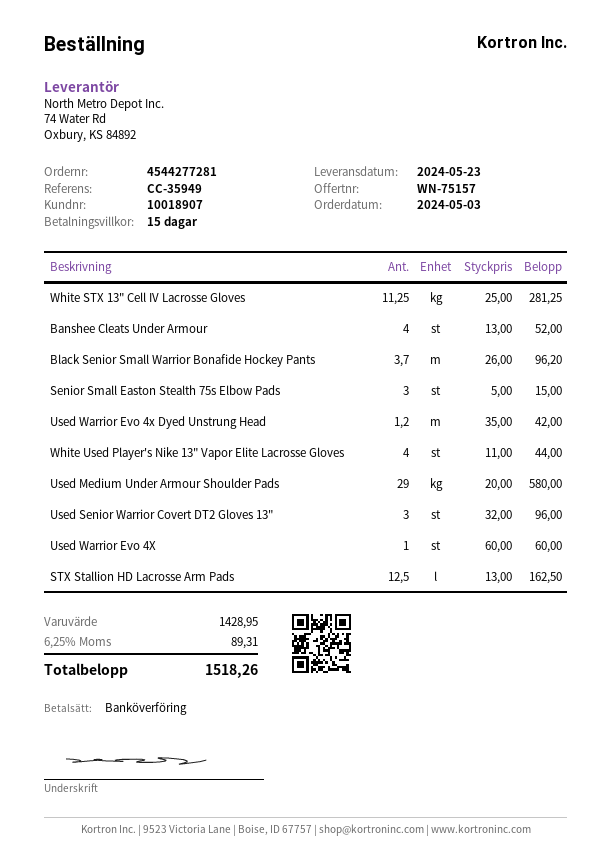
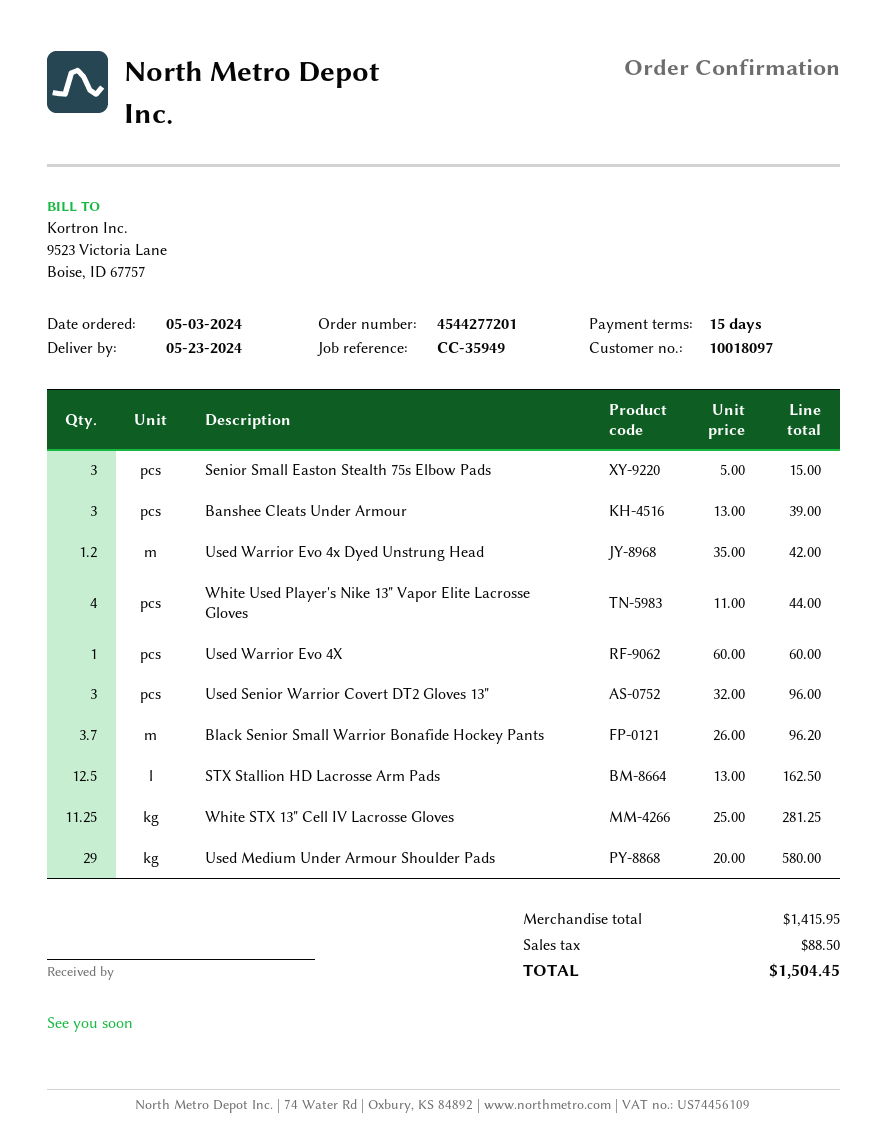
order number: 4544277281 -> 4544277201
customer number: 10018907 -> 10018097
Banshee Cleats Under Armour: 4 x 13.00 = 52.00 -> 3 x 13.00 = 39.00
subtotal: 1428.95 -> 1415.95
tax: 89.31 -> 88.50
total: 1518.26 -> 1504.45

